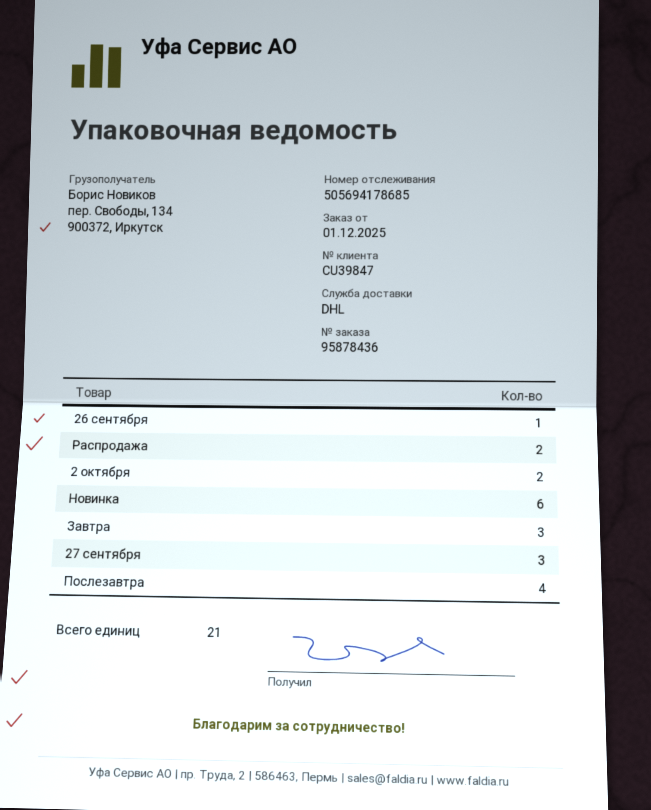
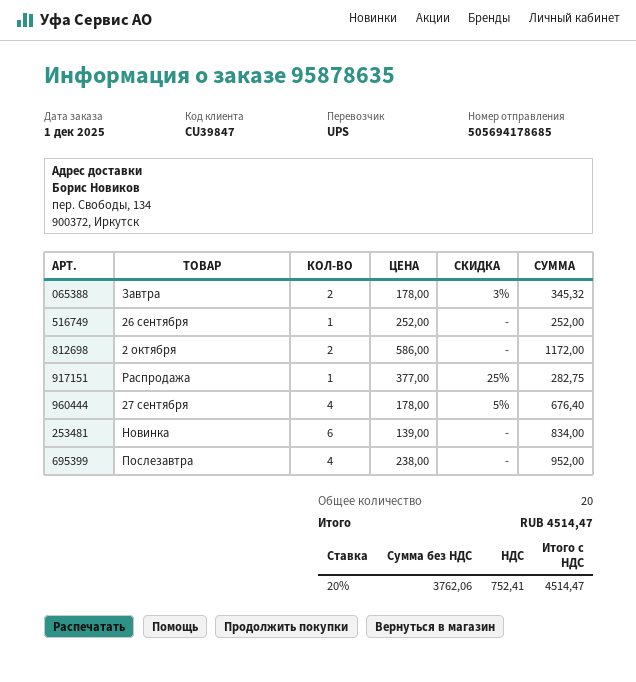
order number: 95878436 -> 95878635
shipping method: DHL -> UPS
Распродажа: 2 -> 1
Завтра: 3 -> 2
27 сентября: 3 -> 4
total quantity: 21 -> 20

